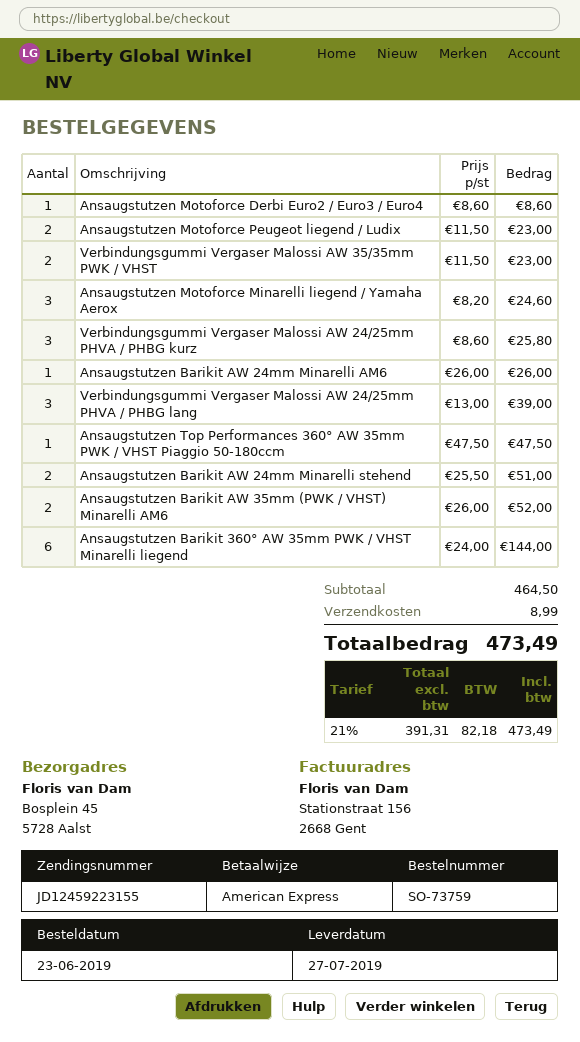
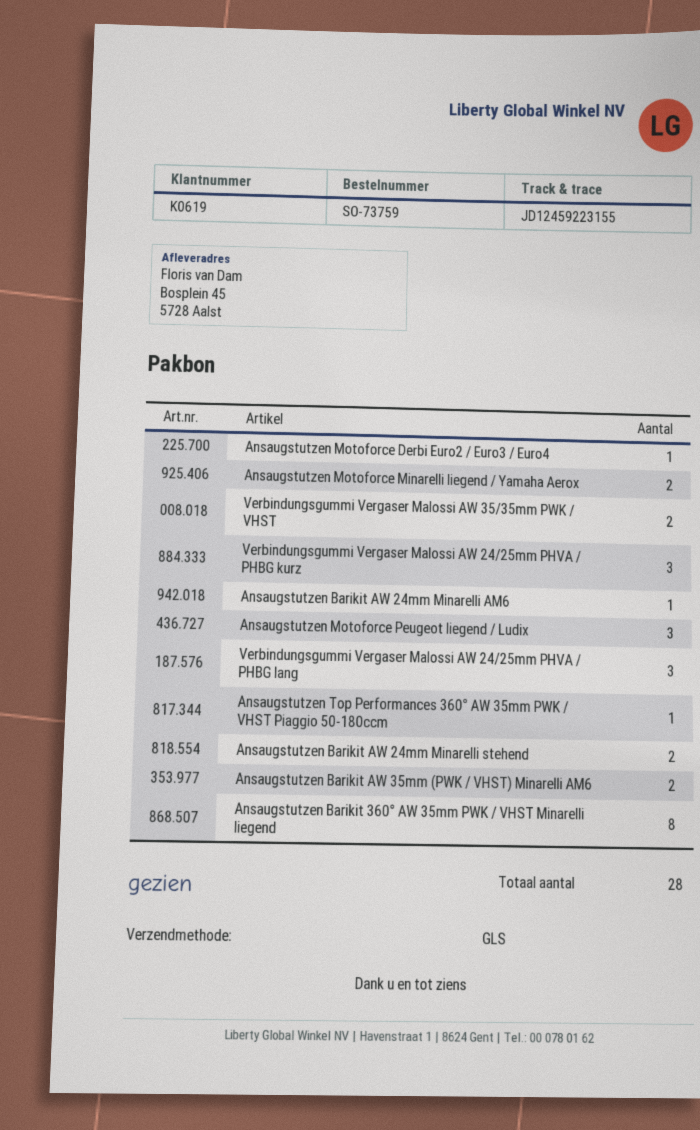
Ansaugstutzen Motoforce Peugeot liegend / Ludix: 2 -> 3
Ansaugstutzen Motoforce Minarelli liegend / Yamaha Aerox: 3 -> 2
Ansaugstutzen Barikit 360° AW 35mm PWK / VHST Minarelli liegend: 6 -> 8

